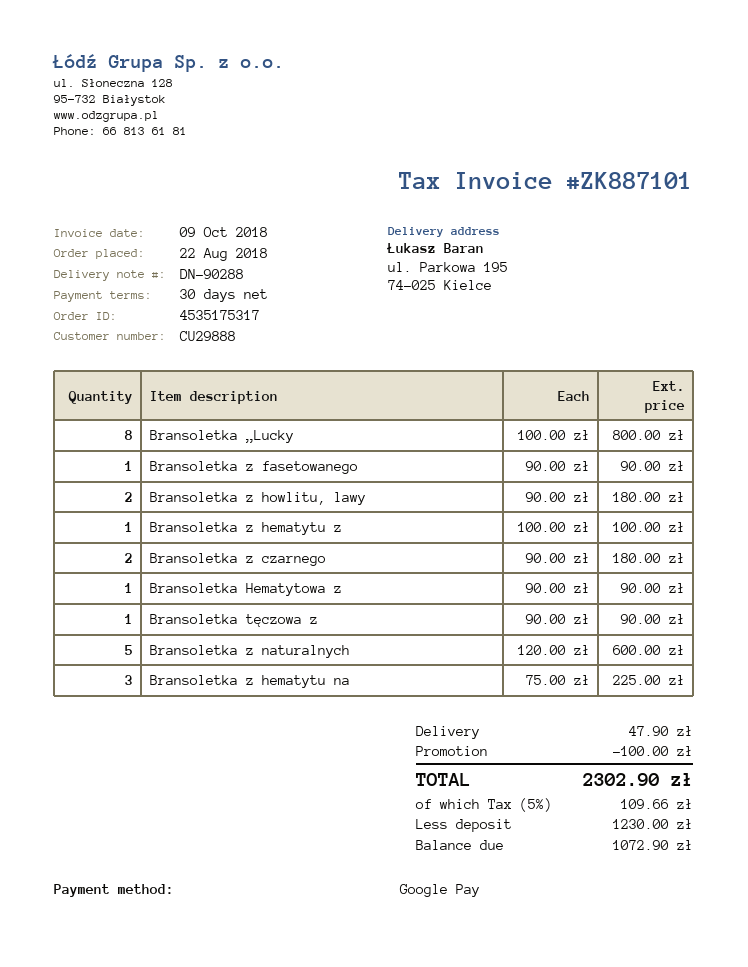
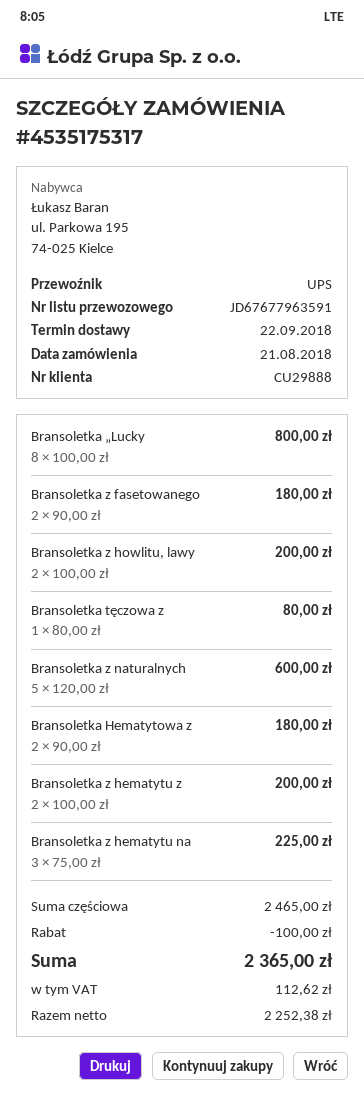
order date: 2018-08-22 -> 2018-08-21
Bransoletka z fasetowanego: 1 x 90.00 = 90.00 -> 2 x 90.00 = 180.00
Bransoletka z howlitu, lawy: 2 x 90.00 = 180.00 -> 2 x 100.00 = 200.00
Bransoletka z hematytu z: 1 x 100.00 = 100.00 -> 2 x 100.00 = 200.00
Bransoletka z czarnego: 2 x 90.00 = 180.00 -> none
Bransoletka Hematytowa z: 1 x 90.00 = 90.00 -> 2 x 90.00 = 180.00
Bransoletka tęczowa z: 1 x 90.00 = 90.00 -> 1 x 80.00 = 80.00
shipping: 47.90 -> none
tax: 109.66 -> 112.62
total: 2302.90 -> 2365.00

